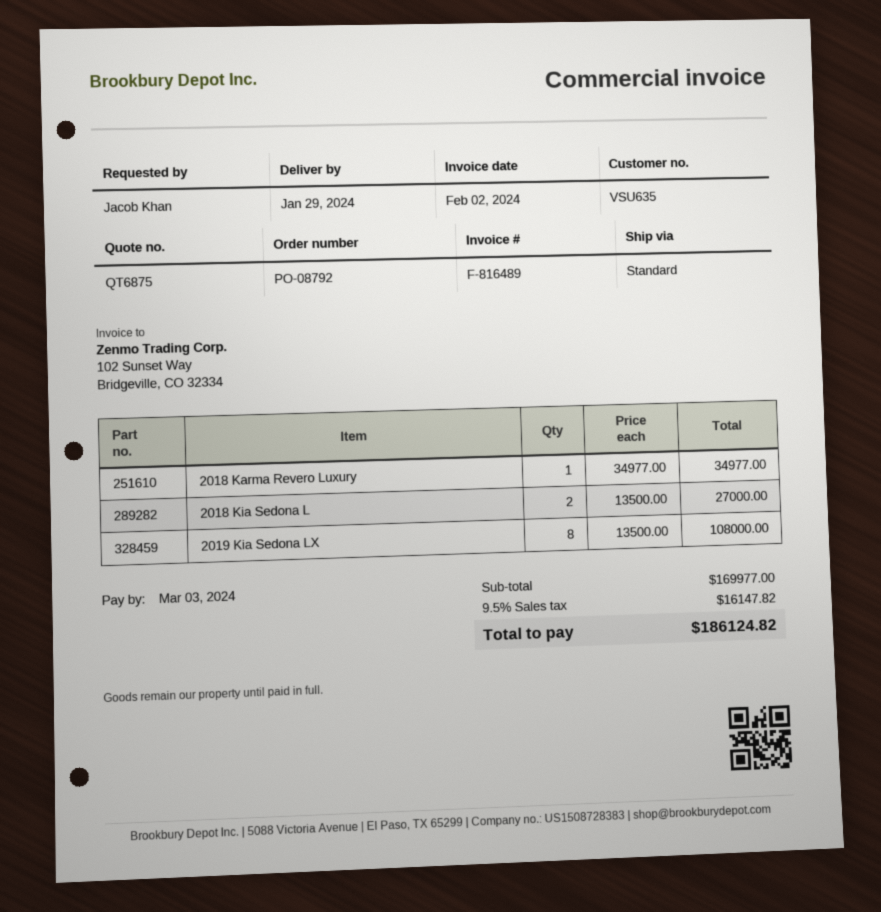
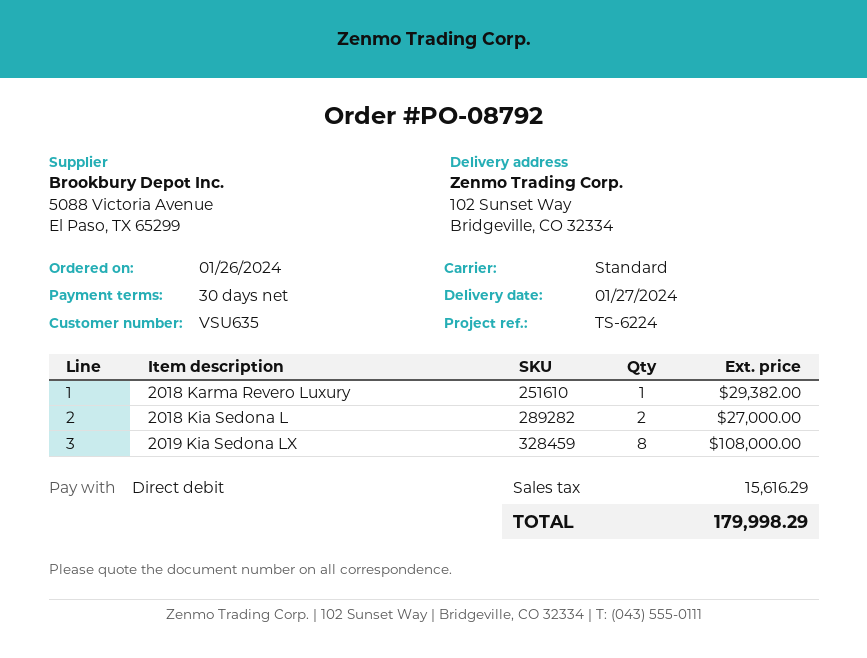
delivery date: 2024-01-29 -> 2024-01-27
2018 Karma Revero Luxury: 1 for 34977.00 -> 1 for 29382.00
tax: 16147.82 -> 15616.29
total: 186124.82 -> 179998.29

